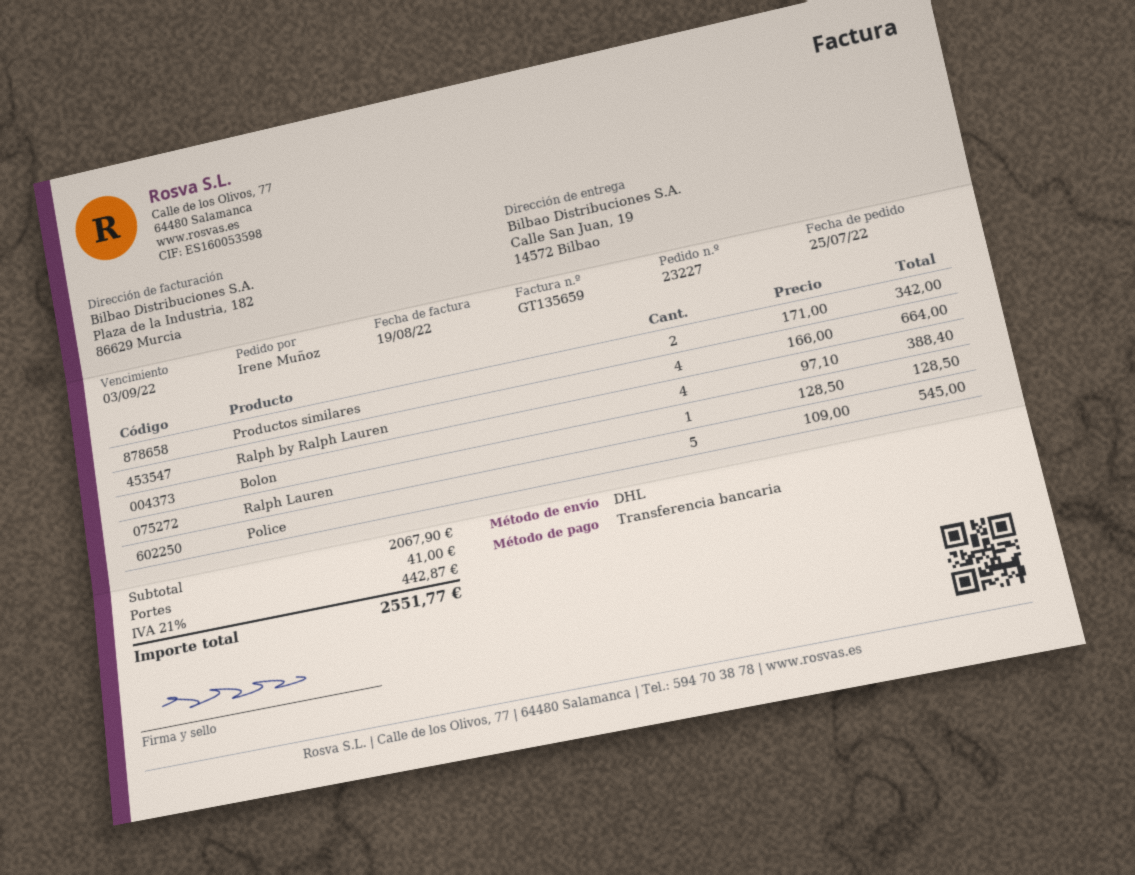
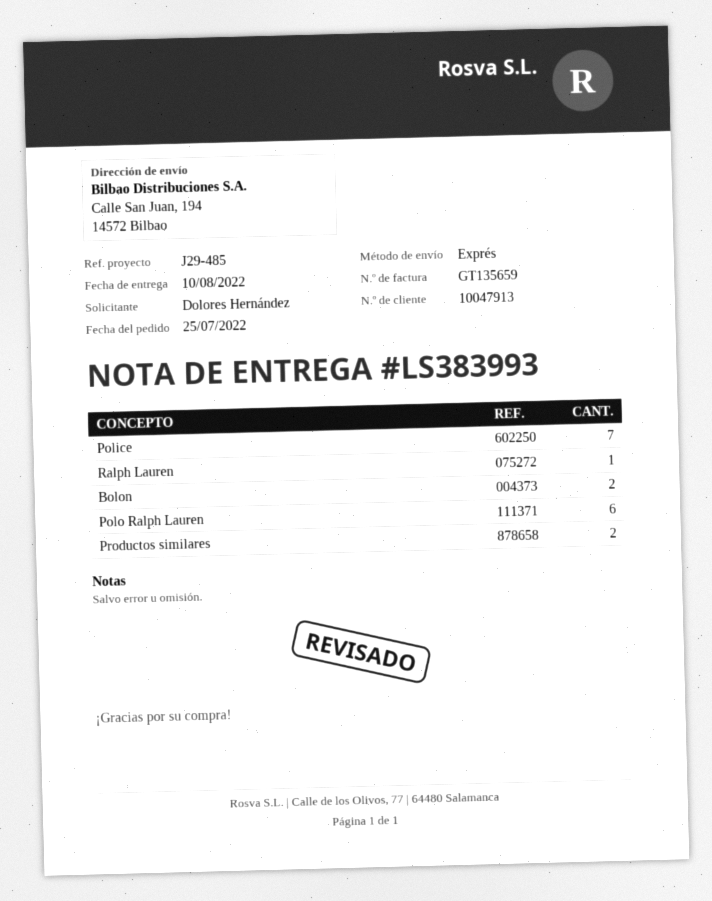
ordered by: Irene Muñoz -> Dolores Hernández
shipping method: DHL -> express
ship to: Calle San Juan, 19, 14572 Bilbao -> Calle San Juan, 194, 14572 Bilbao
Ralph by Ralph Lauren: 4 -> none
Bolon: 4 -> 2
Police: 5 -> 7
Polo Ralph Lauren: none -> 6

